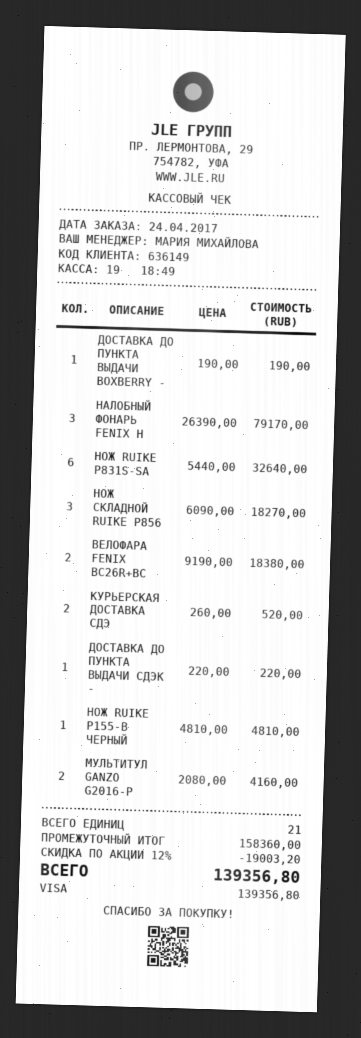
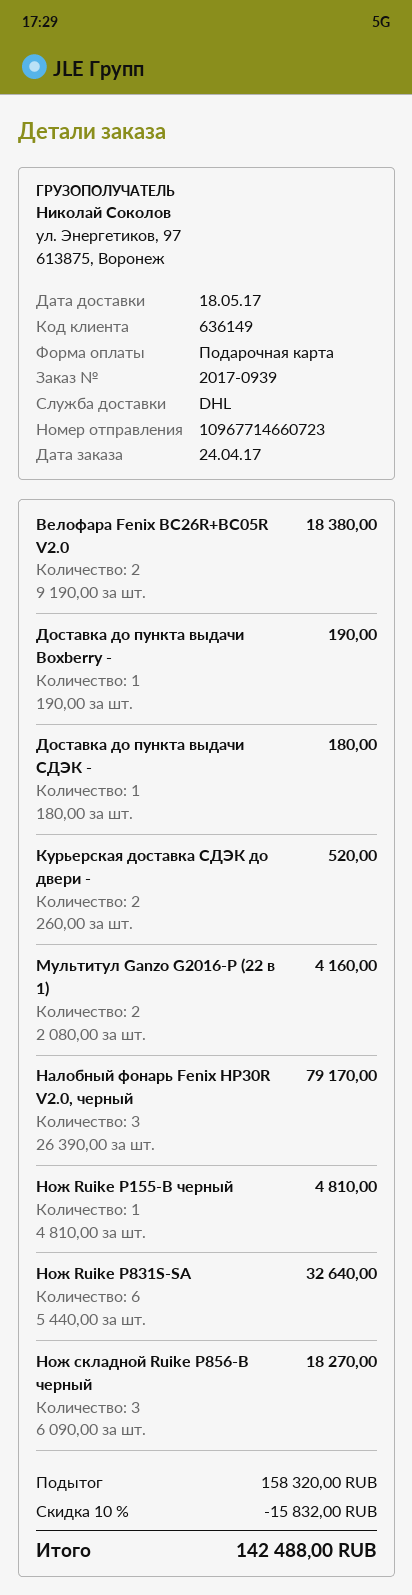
payment method: Visa -> gift card
ДОСТАВКА ДО ПУНКТА ВЫДАЧИ СДЭК -: 1 x 220.00 = 220.00 -> 1 x 180.00 = 180.00
subtotal: 158360.00 -> 158320.00
discount: 12% = 19003.20 -> 10% = 15832.00
total: 139356.80 -> 142488.00

